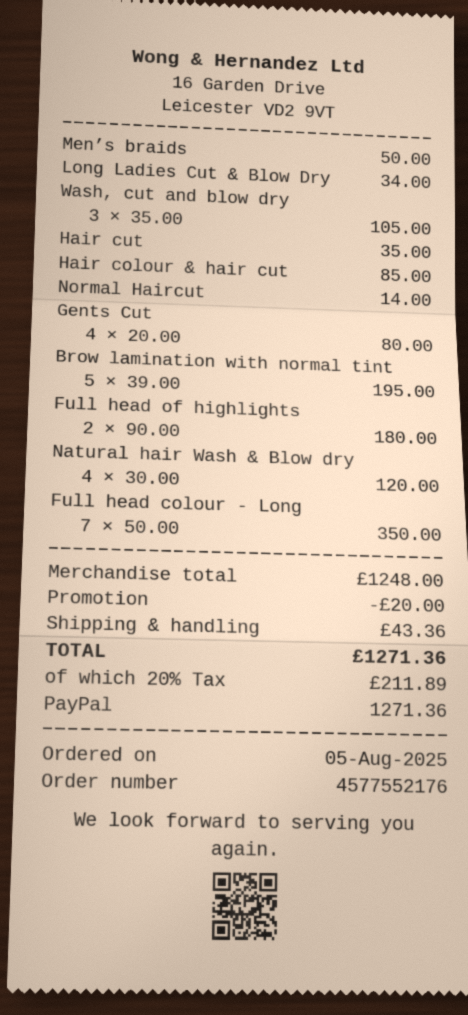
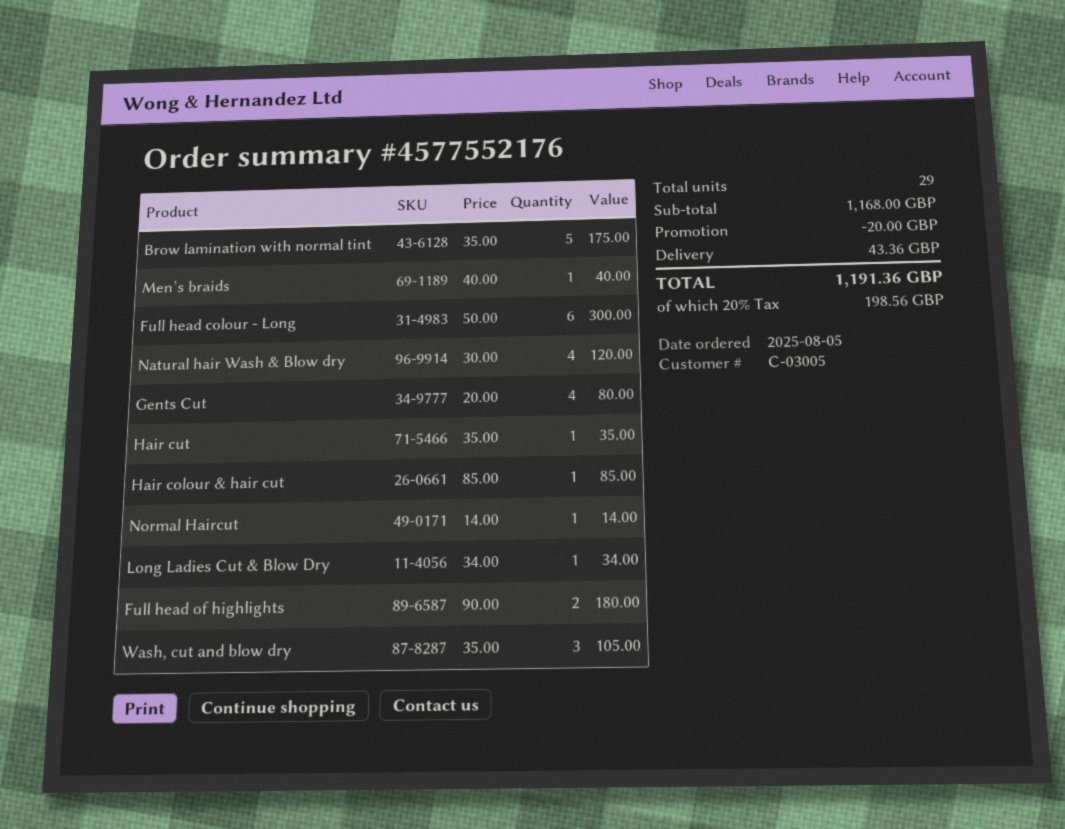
Men’s braids: 1 x 50.00 = 50.00 -> 1 x 40.00 = 40.00
Brow lamination with normal tint: 5 x 39.00 = 195.00 -> 5 x 35.00 = 175.00
Full head colour - Long: 7 x 50.00 = 350.00 -> 6 x 50.00 = 300.00
subtotal: 1248.00 -> 1168.00
tax: 20% = 211.89 -> 20% = 198.56
total: 1271.36 -> 1191.36

